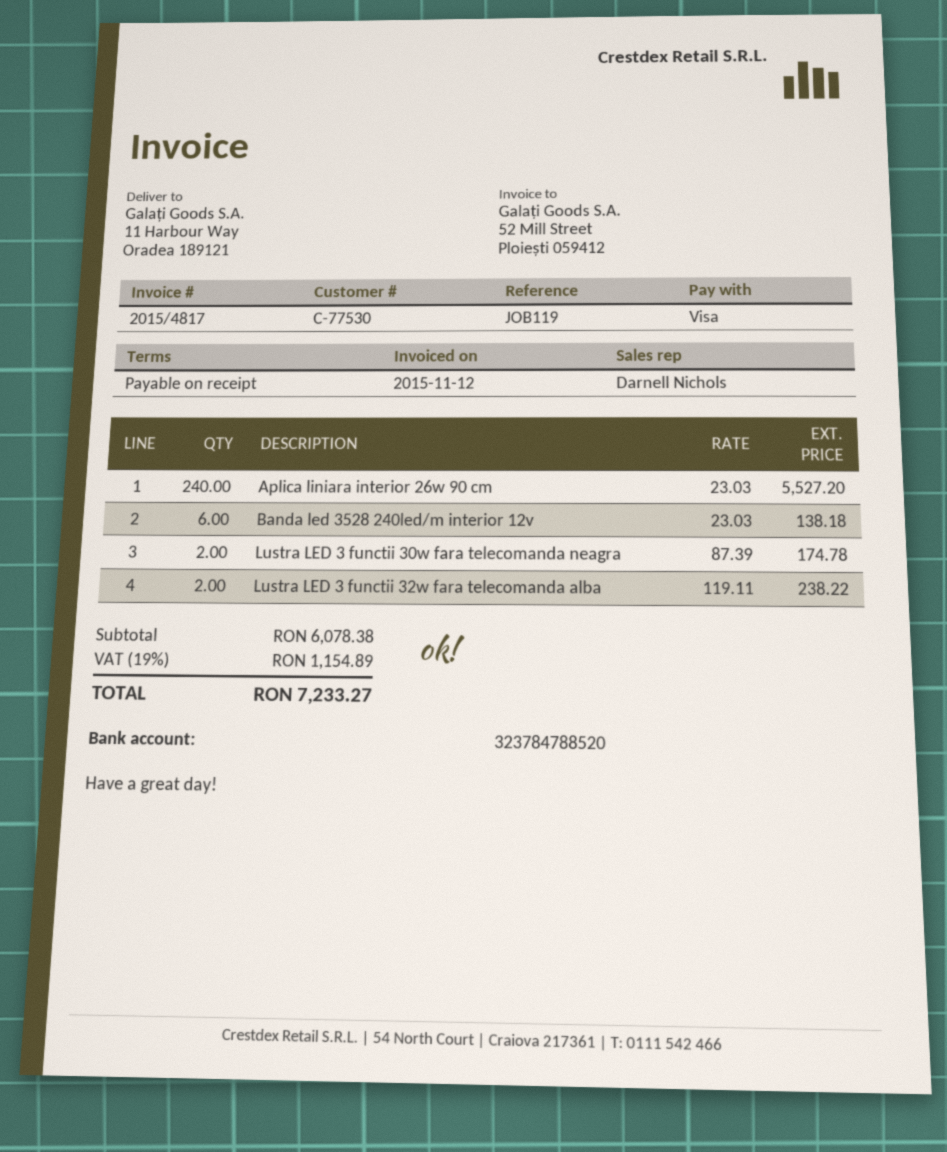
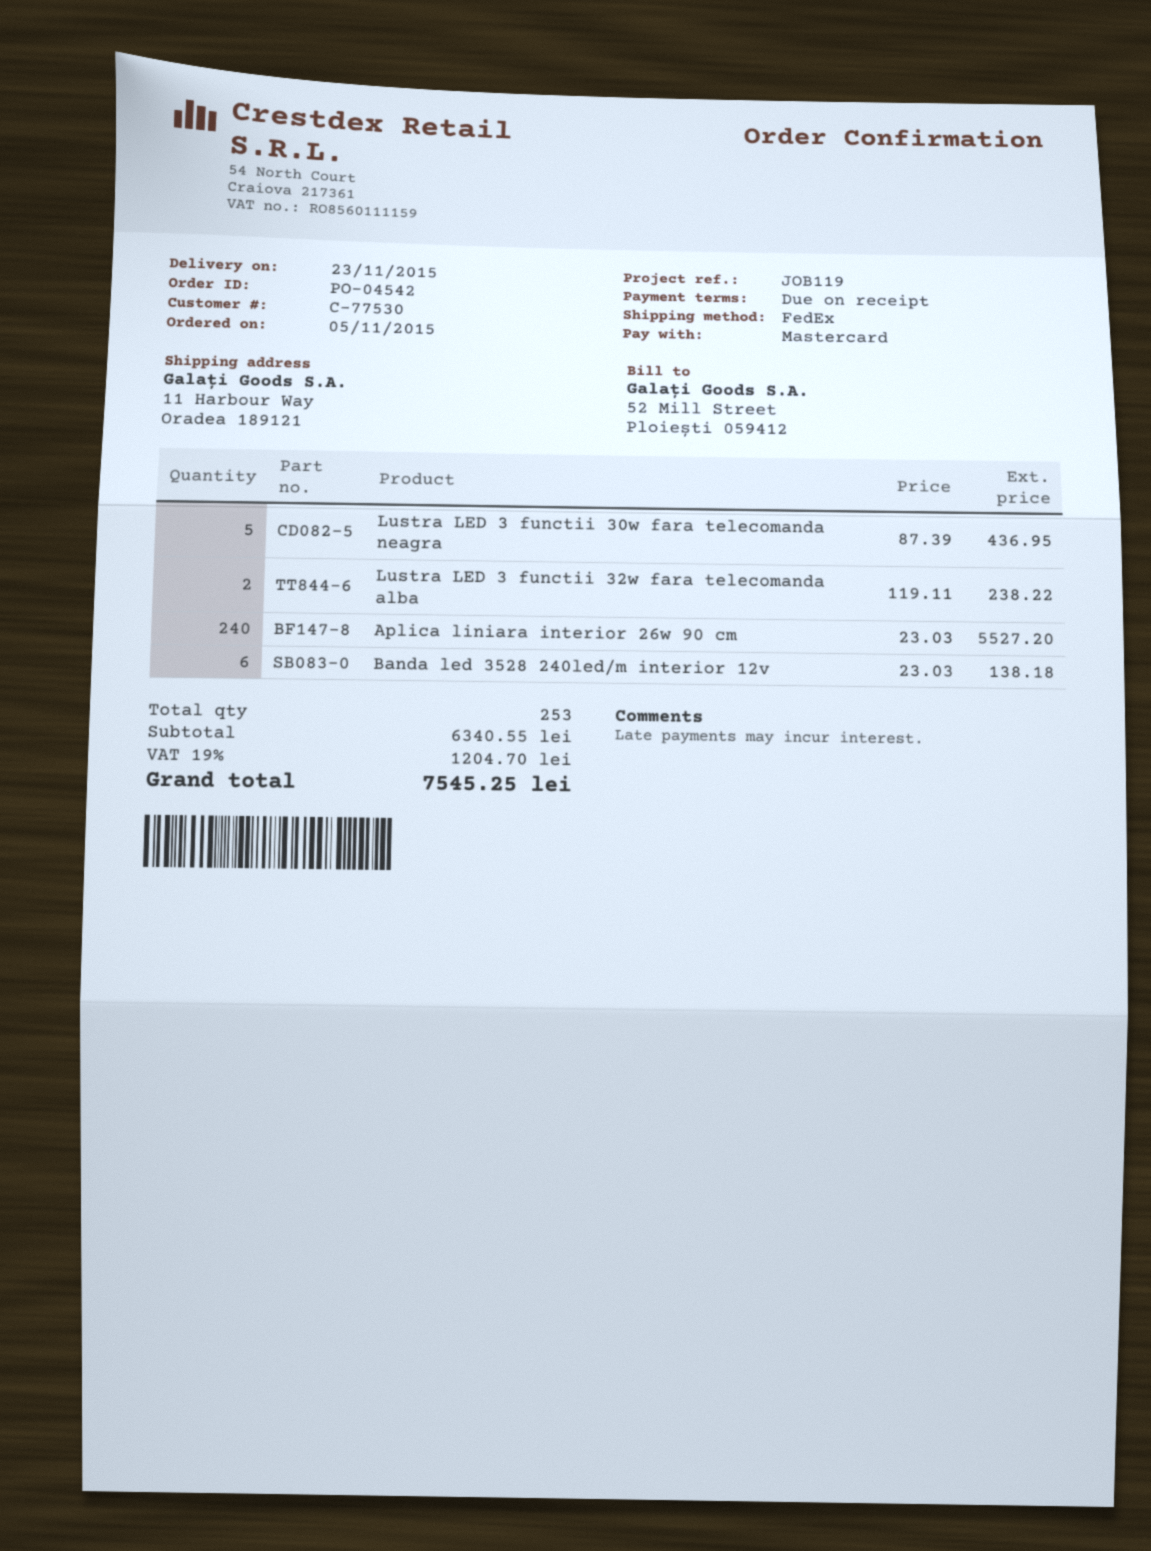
payment method: Visa -> Mastercard
Lustra LED 3 functii 30w fara telecomanda neagra: 2 x 87.39 = 174.78 -> 5 x 87.39 = 436.95
subtotal: 6078.38 -> 6340.55
tax: 19% = 1154.89 -> 19% = 1204.70
total: 7233.27 -> 7545.25

